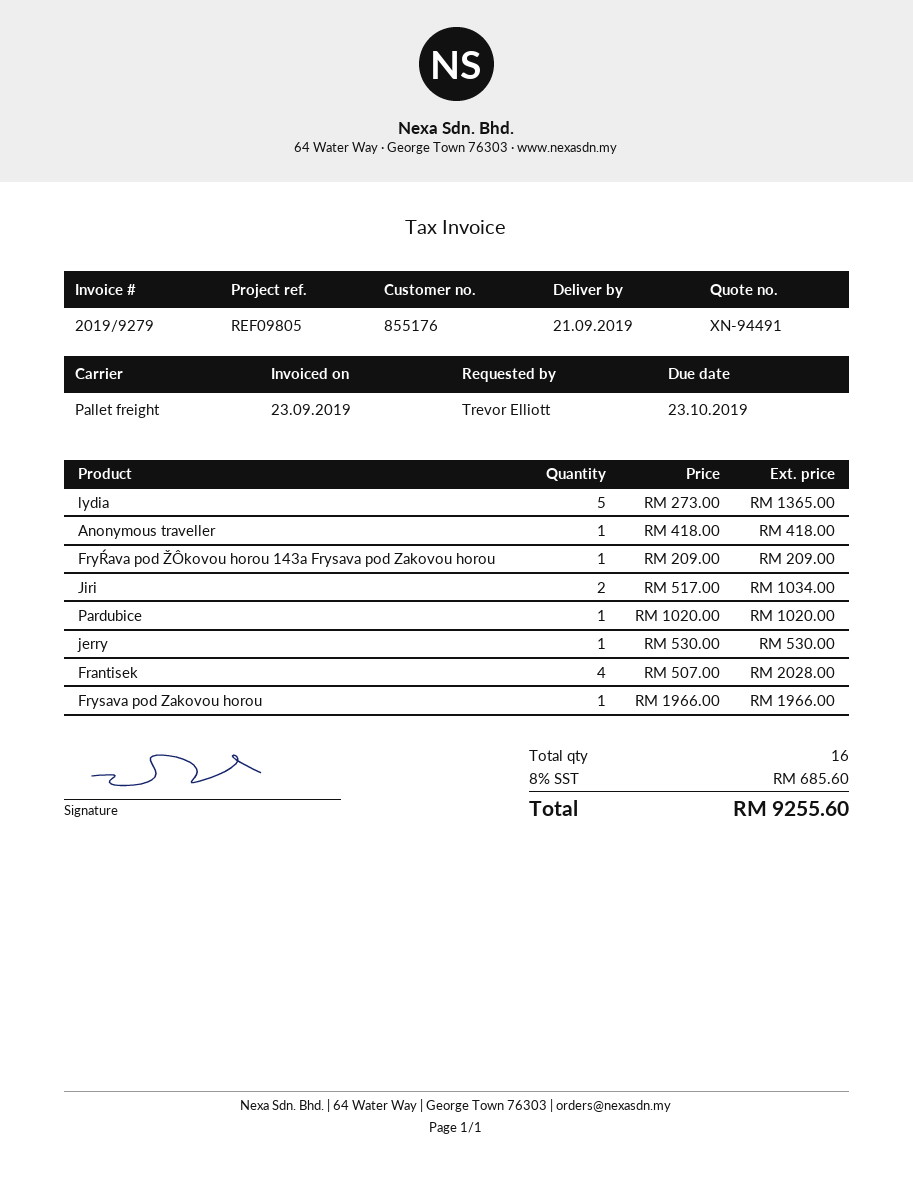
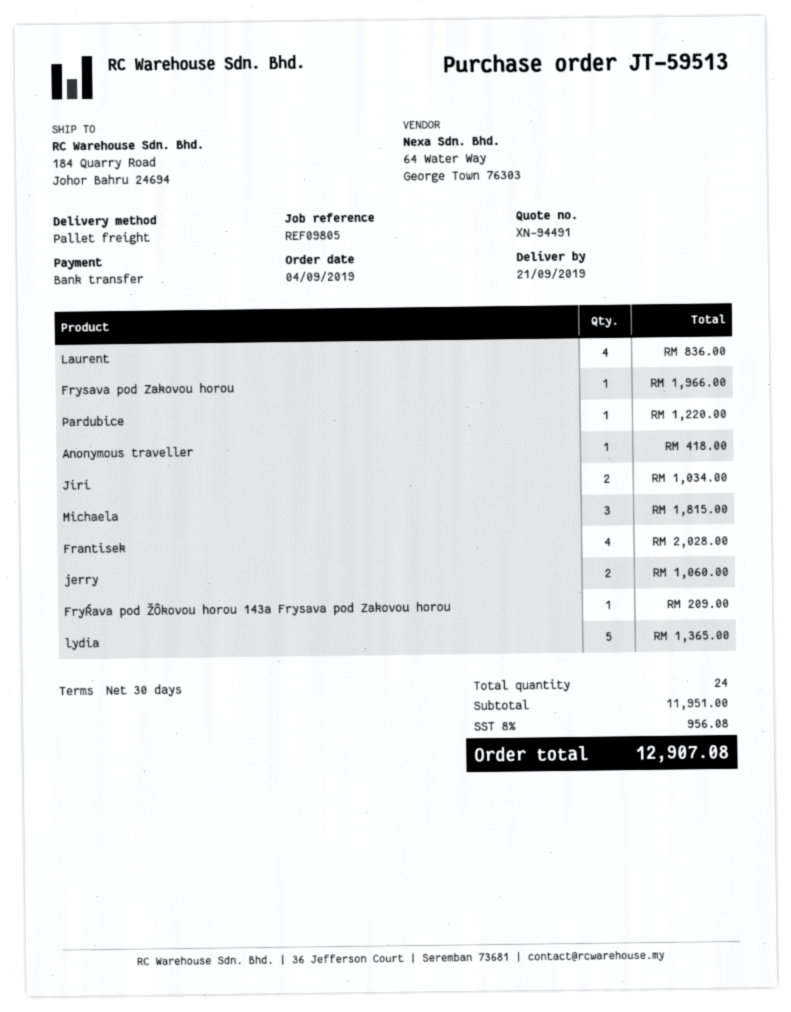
Pardubice: 1 for 1020.00 -> 1 for 1220.00
jerry: 1 for 530.00 -> 2 for 1060.00
Laurent: none -> 4 for 836.00
Michaela: none -> 3 for 1815.00
total quantity: 16 -> 24
tax: 8% = 685.60 -> 8% = 956.08
total: 9255.60 -> 12907.08

